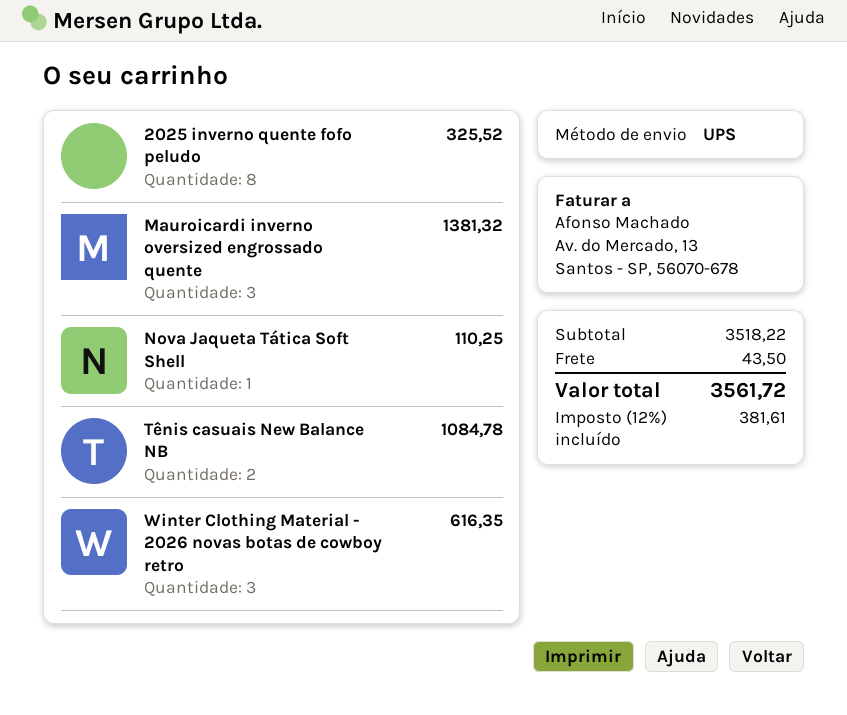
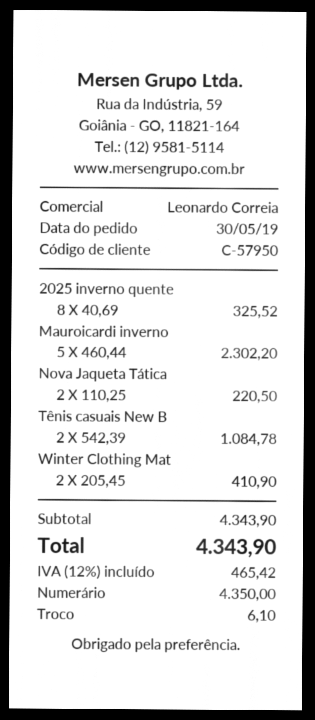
Mauroicardi inverno oversized engrossado quente: 3 for 1381.32 -> 5 for 2302.20
Nova Jaqueta Tática Soft Shell: 1 for 110.25 -> 2 for 220.50
Winter Clothing Material - 2026 novas botas de cowboy retro: 3 for 616.35 -> 2 for 410.90
subtotal: 3518.22 -> 4343.90
shipping: 43.50 -> none
tax: 12% = 381.61 -> 12% = 465.42
total: 3561.72 -> 4343.90

